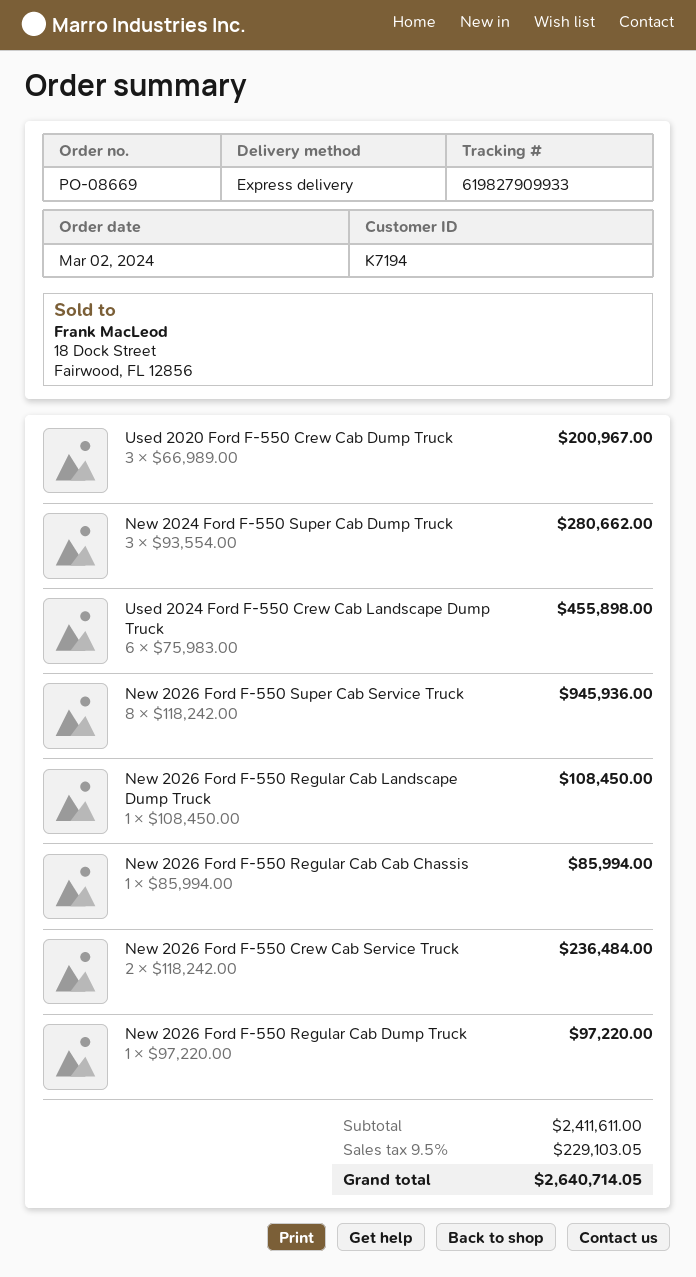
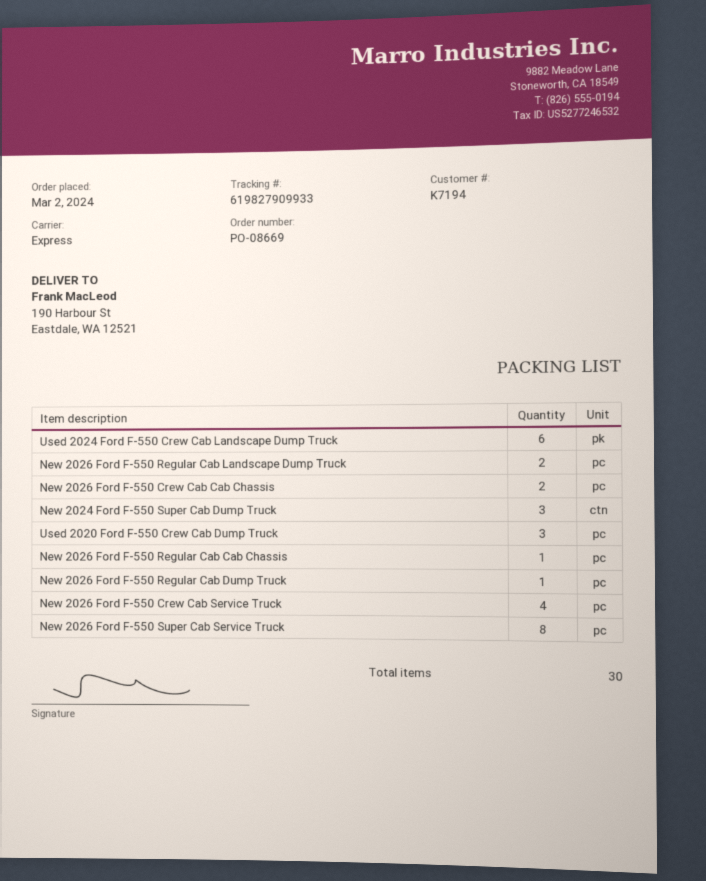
New 2026 Ford F-550 Regular Cab Landscape Dump Truck: 1 -> 2
New 2026 Ford F-550 Crew Cab Service Truck: 2 -> 4
New 2026 Ford F-550 Crew Cab Cab Chassis: none -> 2

